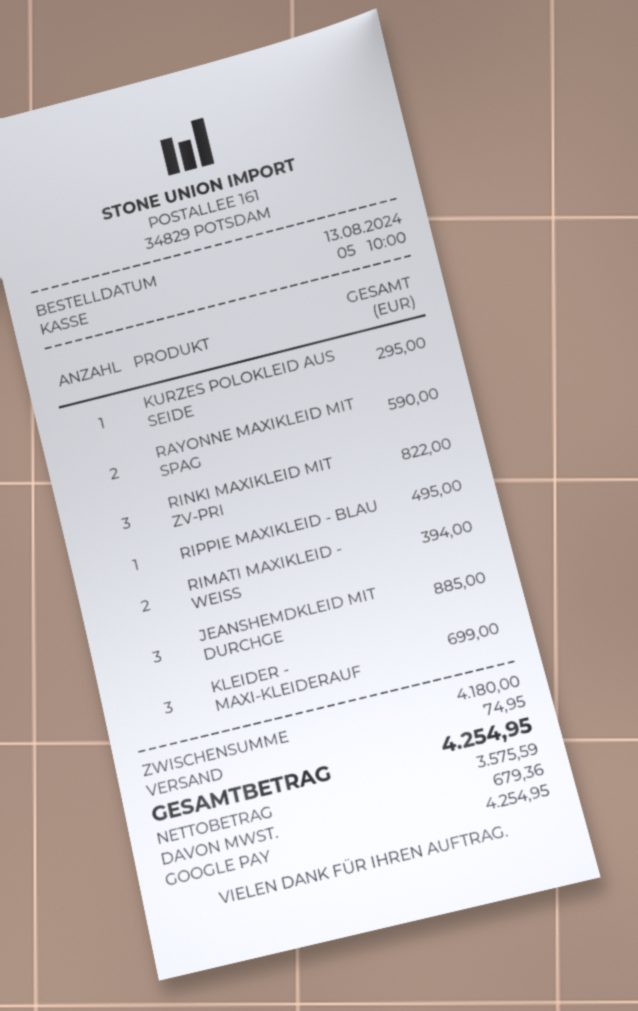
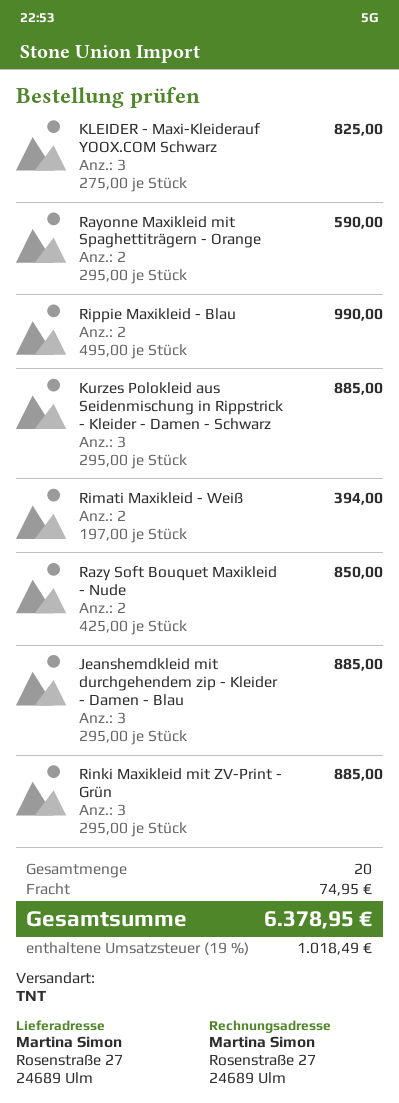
KURZES POLOKLEID AUS SEIDE: 1 for 295.00 -> 3 for 885.00
RINKI MAXIKLEID MIT ZV-PRI: 3 for 822.00 -> 3 for 885.00
RIPPIE MAXIKLEID - BLAU: 1 for 495.00 -> 2 for 990.00
KLEIDER - MAXI-KLEIDERAUF: 3 for 699.00 -> 3 for 825.00
Razy Soft Bouquet Maxikleid - Nude: none -> 2 for 850.00
tax: 679.36 -> 1018.49
total: 4254.95 -> 6378.95

